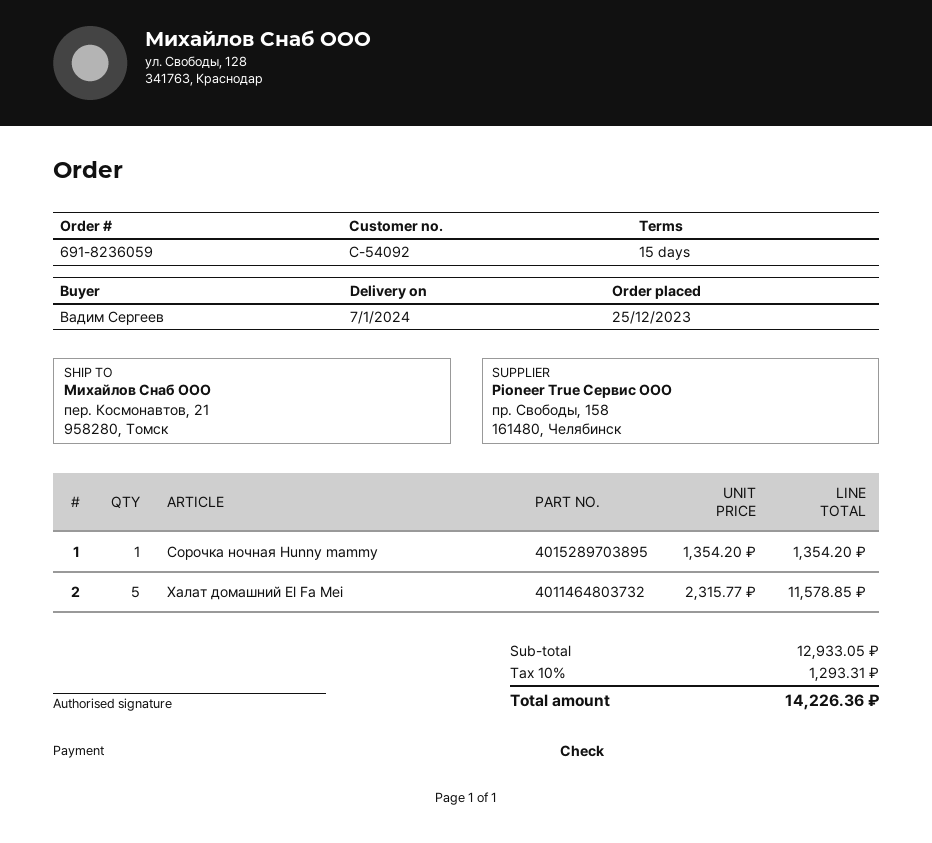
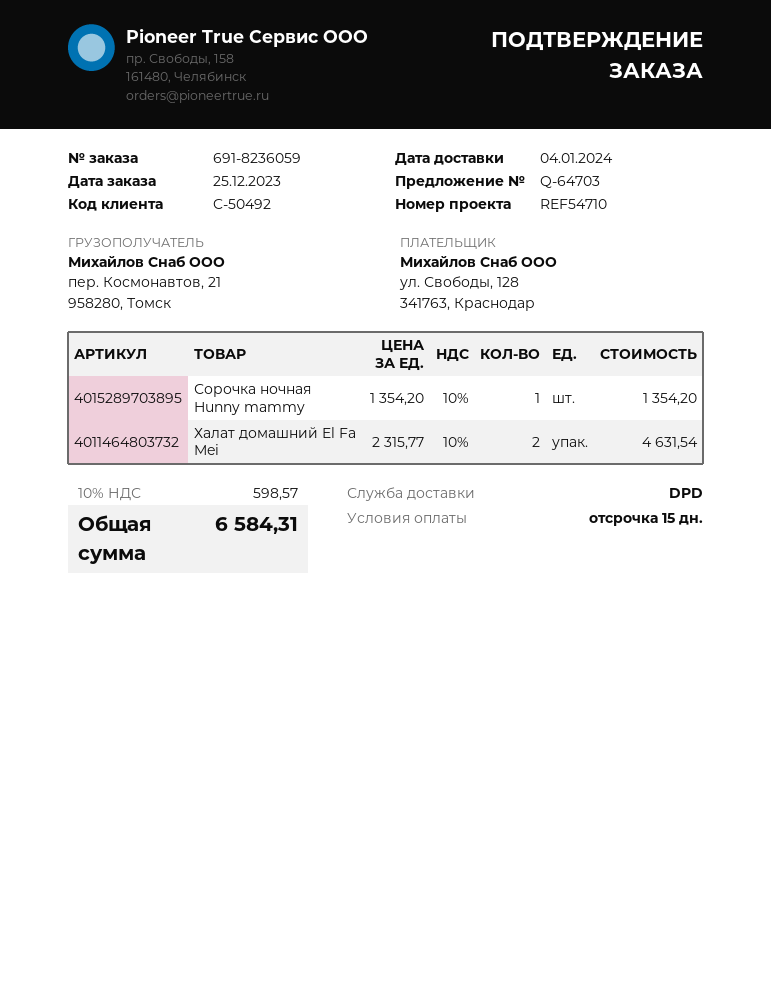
delivery date: 2024-01-07 -> 2024-01-04
customer number: C-54092 -> C-50492
Халат домашний El Fa Mei: 5 x 2315.77 = 11578.85 -> 2 x 2315.77 = 4631.54
tax: 10% = 1293.31 -> 10% = 598.57
total: 14226.36 -> 6584.31

